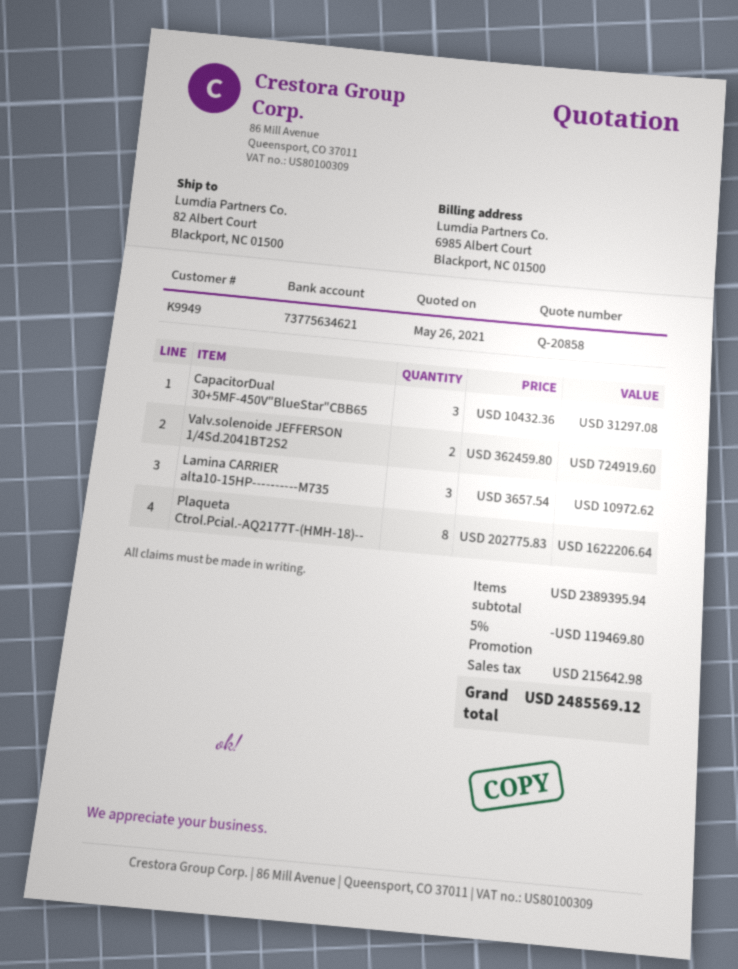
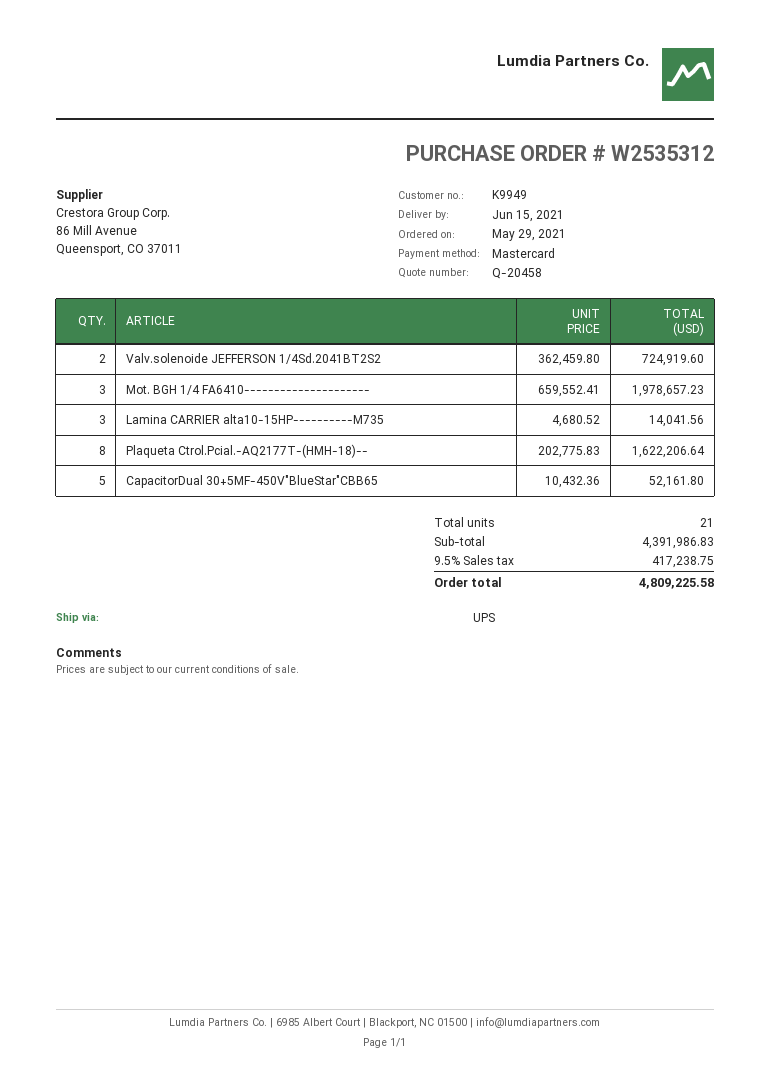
quote number: Q-20858 -> Q-20458
CapacitorDual 30+5MF-450V"BlueStar"CBB65: 3 x 10432.36 = 31297.08 -> 5 x 10432.36 = 52161.80
Lamina CARRIER alta10-15HP----------M735: 3 x 3657.54 = 10972.62 -> 3 x 4680.52 = 14041.56
Mot. BGH 1/4 FA6410---------------------: none -> 3 x 659552.41 = 1978657.23
subtotal: 2389395.94 -> 4391986.83
discount: 5% = 119469.80 -> none
tax: 215642.98 -> 417238.75
total: 2485569.12 -> 4809225.58

